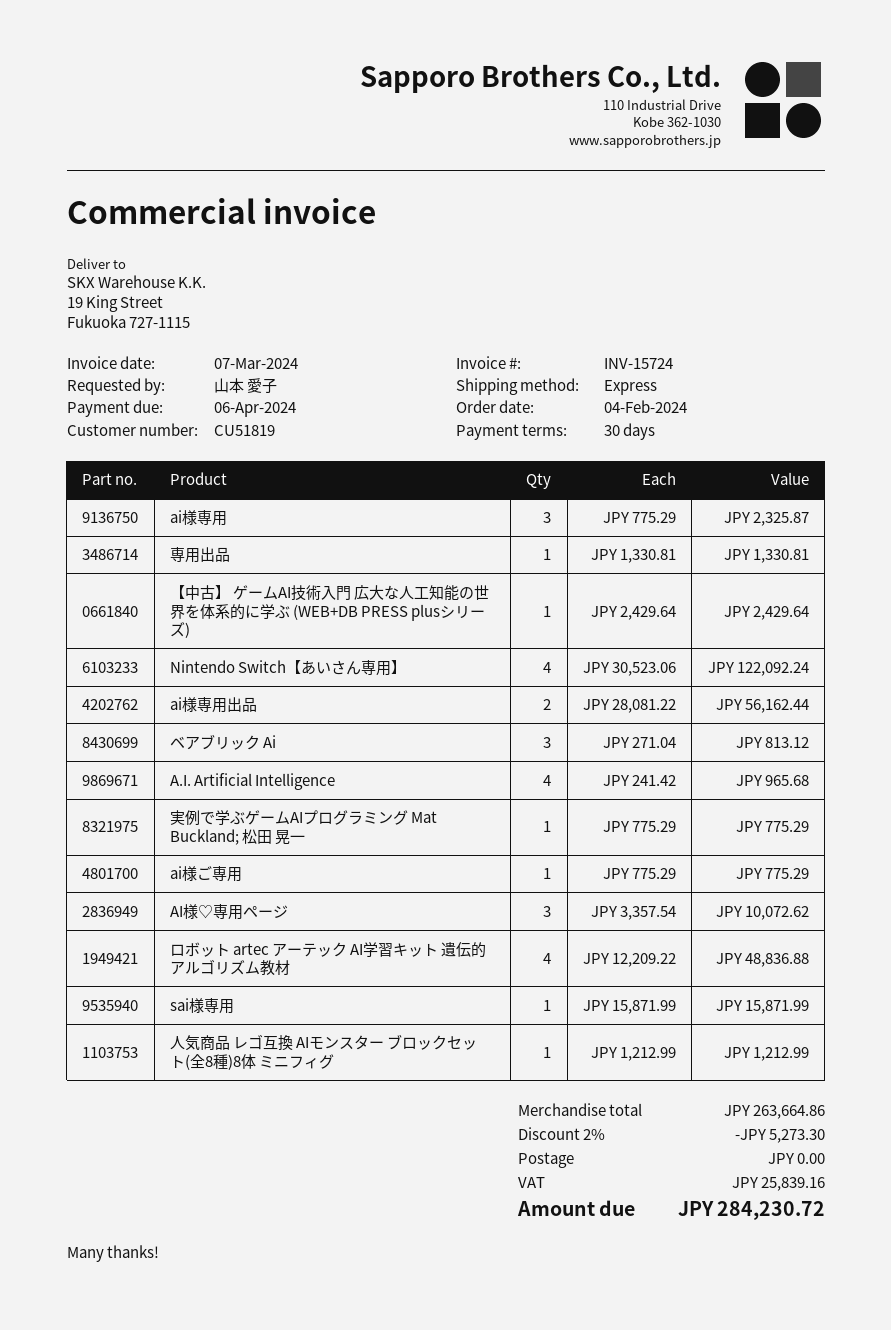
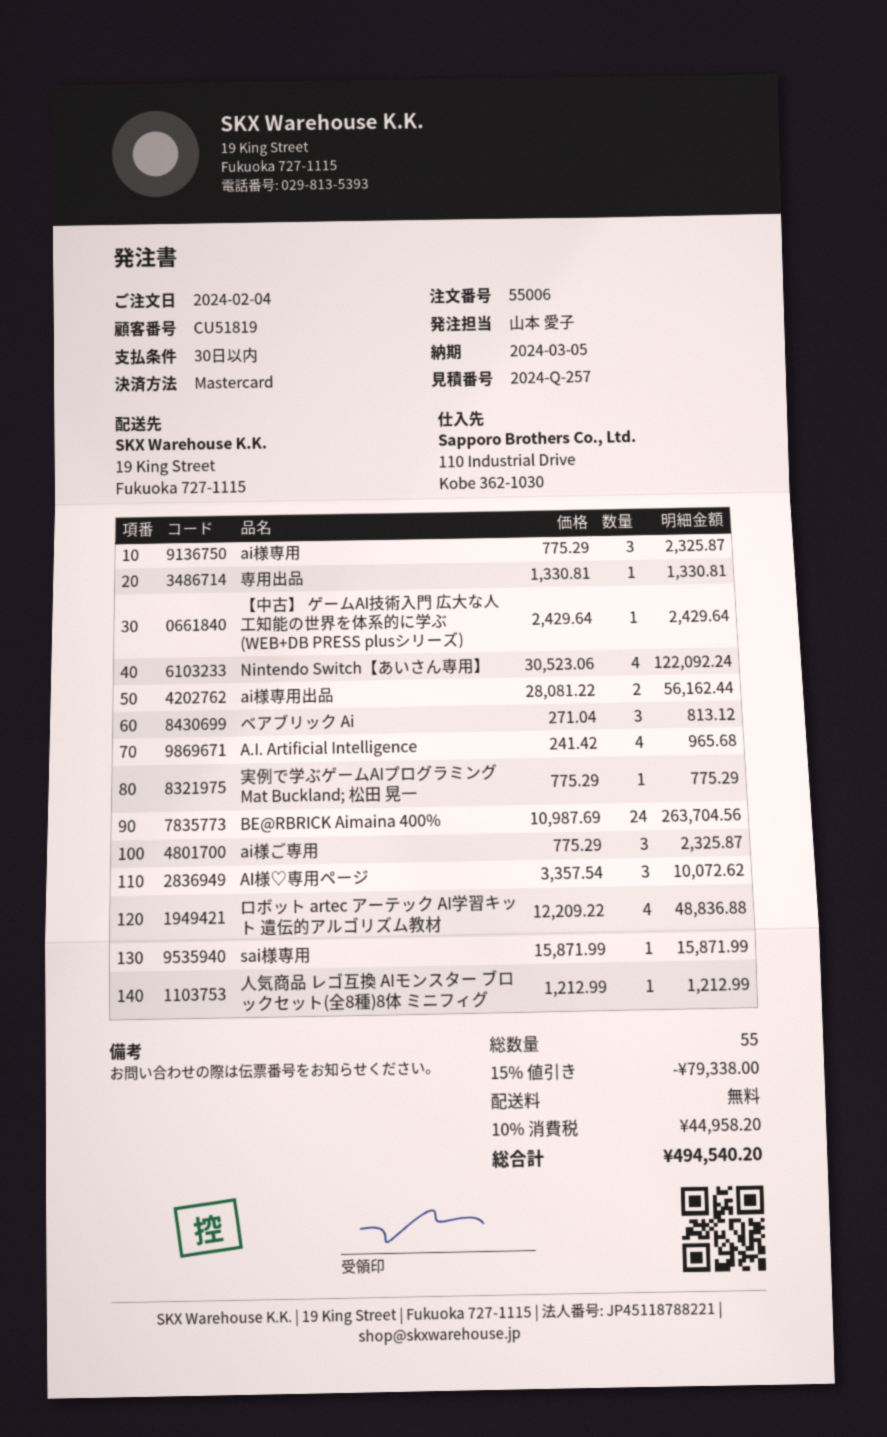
ai様ご専用: 1 x 775.29 = 775.29 -> 3 x 775.29 = 2325.87
BE@RBRICK Aimaina 400%: none -> 24 x 10987.69 = 263704.56
discount: 2% = 5273.30 -> 15% = 79338.00
tax: 25839.16 -> 44958.20
total: 284230.72 -> 494540.20

